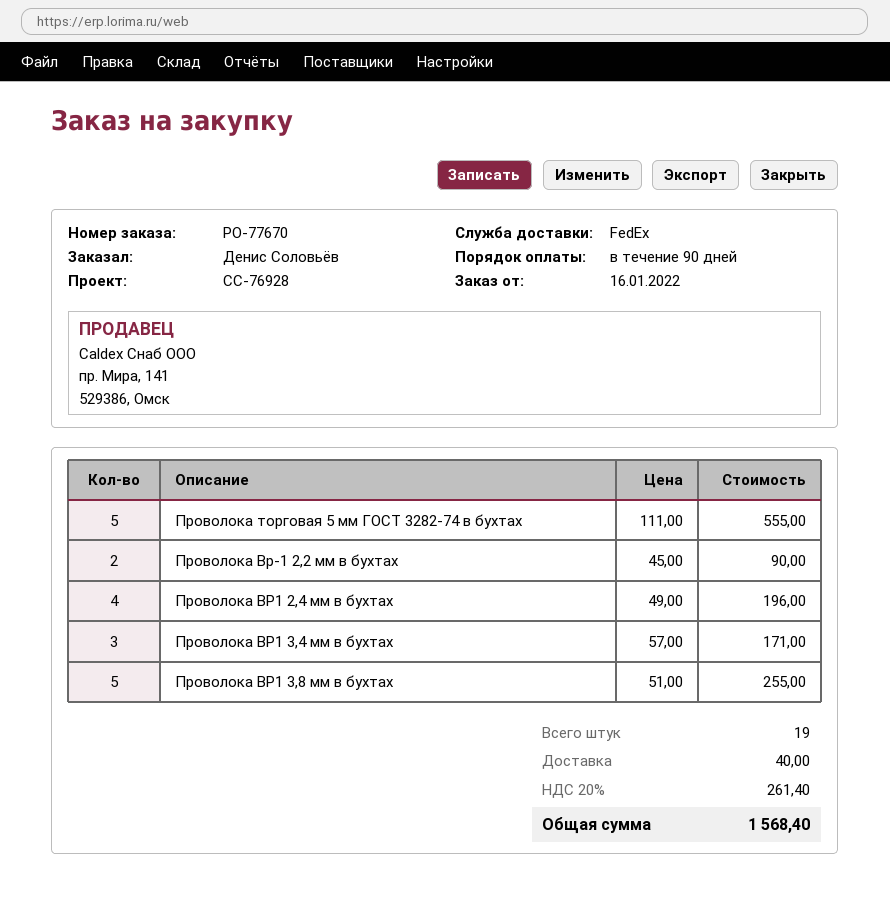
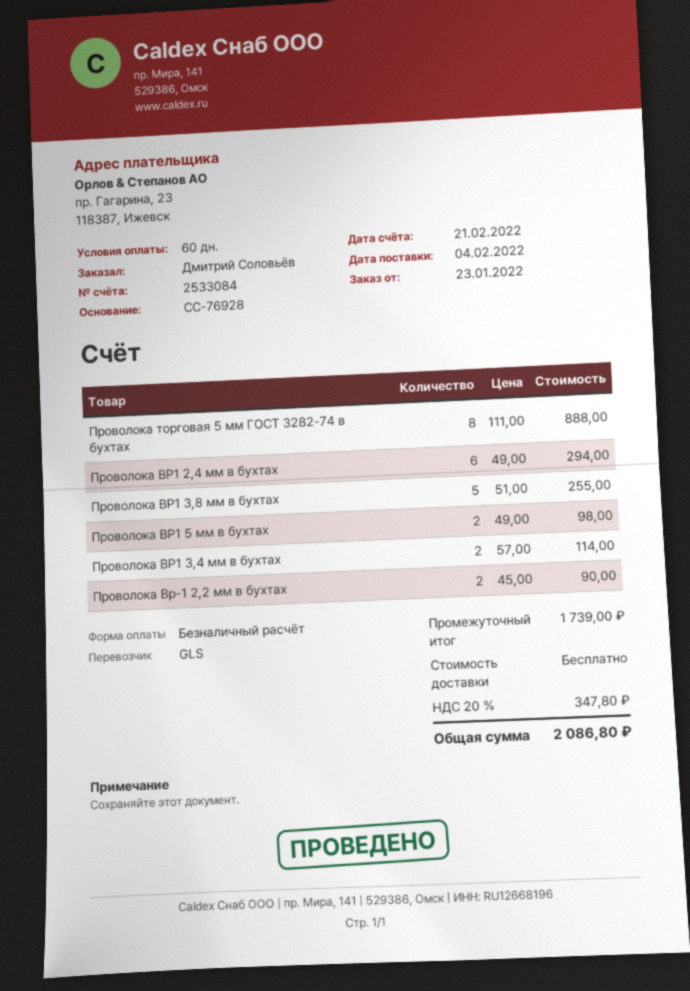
order date: 2022-01-16 -> 2022-01-23
payment terms: 90 days -> 60 days
ordered by: Денис Соловьёв -> Дмитрий Соловьёв
shipping method: FedEx -> GLS
Проволока торговая 5 мм ГОСТ 3282-74 в бухтах: 5 x 111.00 = 555.00 -> 8 x 111.00 = 888.00
Проволока ВР1 2,4 мм в бухтах: 4 x 49.00 = 196.00 -> 6 x 49.00 = 294.00
Проволока ВР1 3,4 мм в бухтах: 3 x 57.00 = 171.00 -> 2 x 57.00 = 114.00
Проволока ВР1 5 мм в бухтах: none -> 2 x 49.00 = 98.00
shipping: 40.00 -> 0.00
tax: 20% = 261.40 -> 20% = 347.80
total: 1568.40 -> 2086.80

